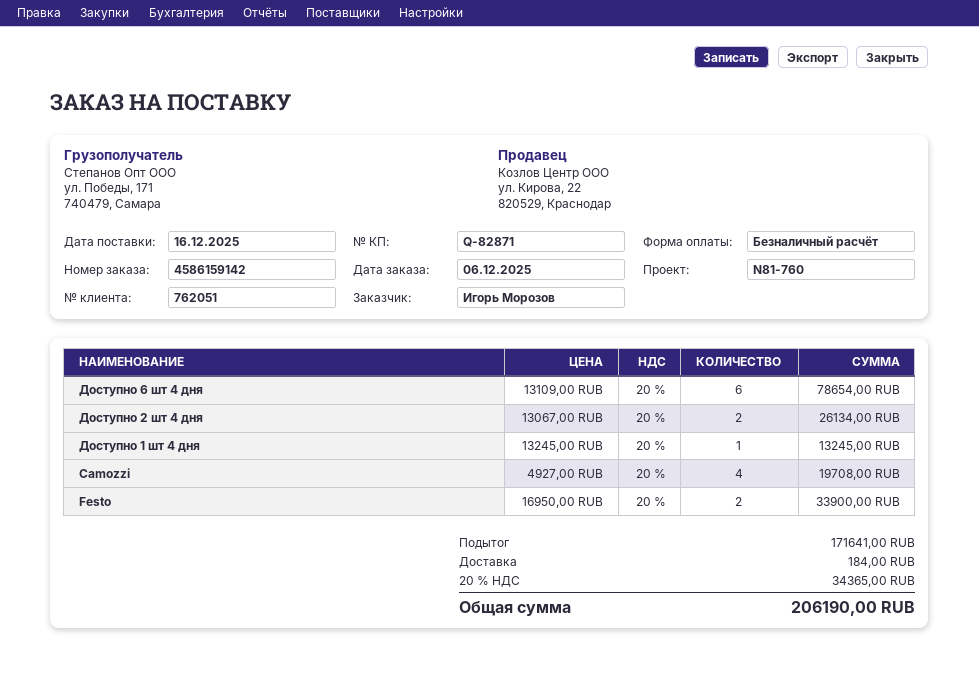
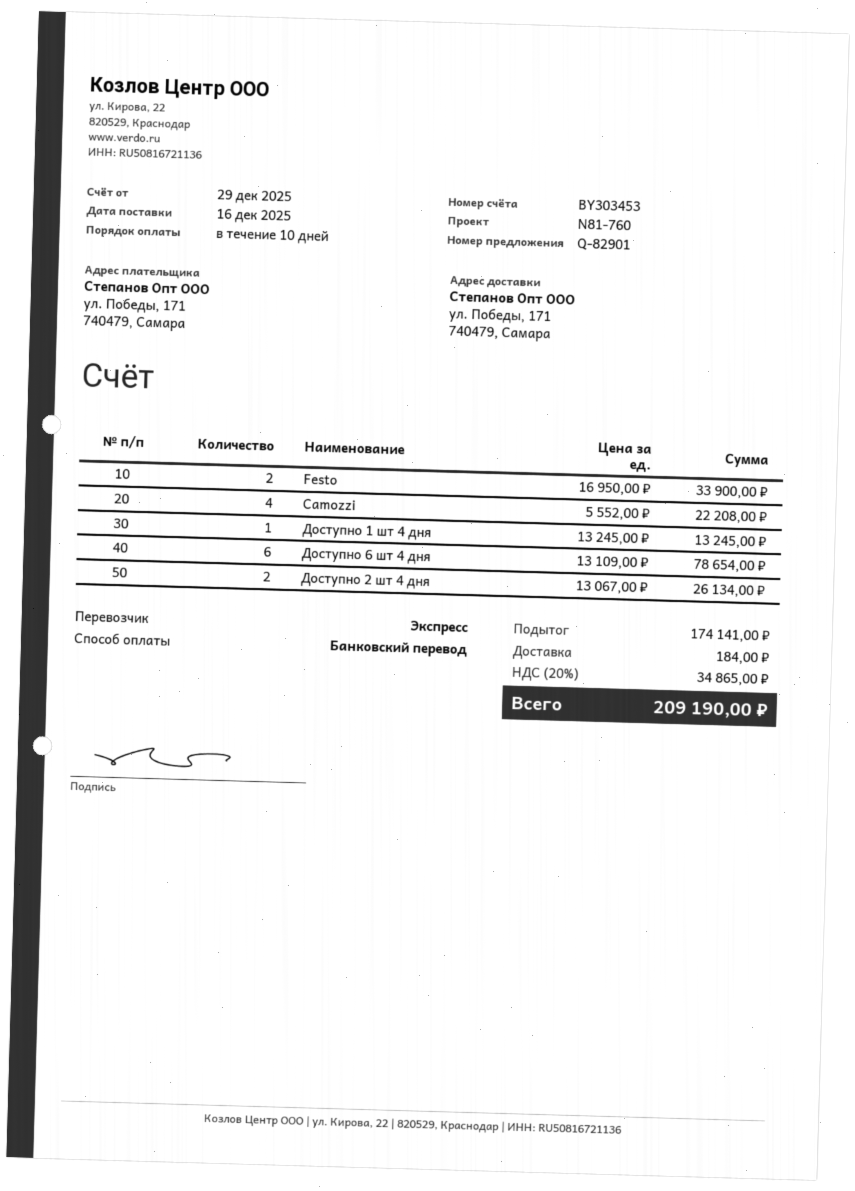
quote number: Q-82871 -> Q-82901
Camozzi: 4 x 4927.00 = 19708.00 -> 4 x 5552.00 = 22208.00
subtotal: 171641.00 -> 174141.00
tax: 20% = 34365.00 -> 20% = 34865.00
total: 206190.00 -> 209190.00

